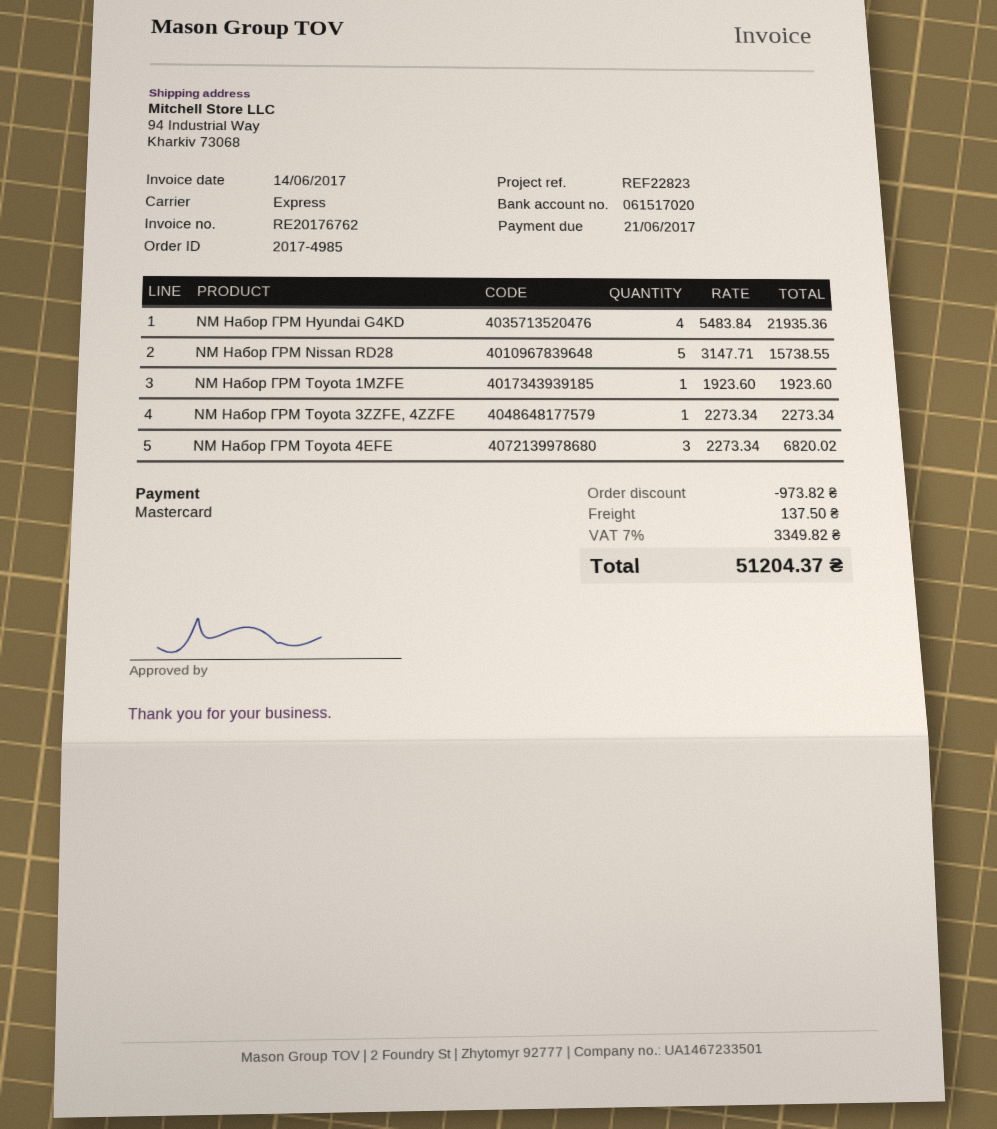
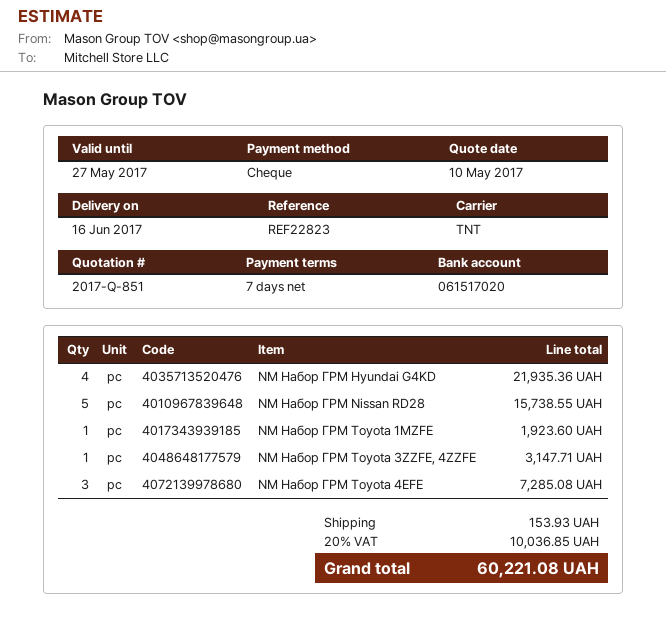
payment method: Mastercard -> cheque
shipping method: express -> TNT
NM Набор ГРМ Toyota 3ZZFE, 4ZZFE: 1 for 2273.34 -> 1 for 3147.71
NM Набор ГРМ Toyota 4EFE: 3 for 6820.02 -> 3 for 7285.08
discount: 973.82 -> none
shipping: 137.50 -> 153.93
tax: 7% = 3349.82 -> 20% = 10036.85
total: 51204.37 -> 60221.08

